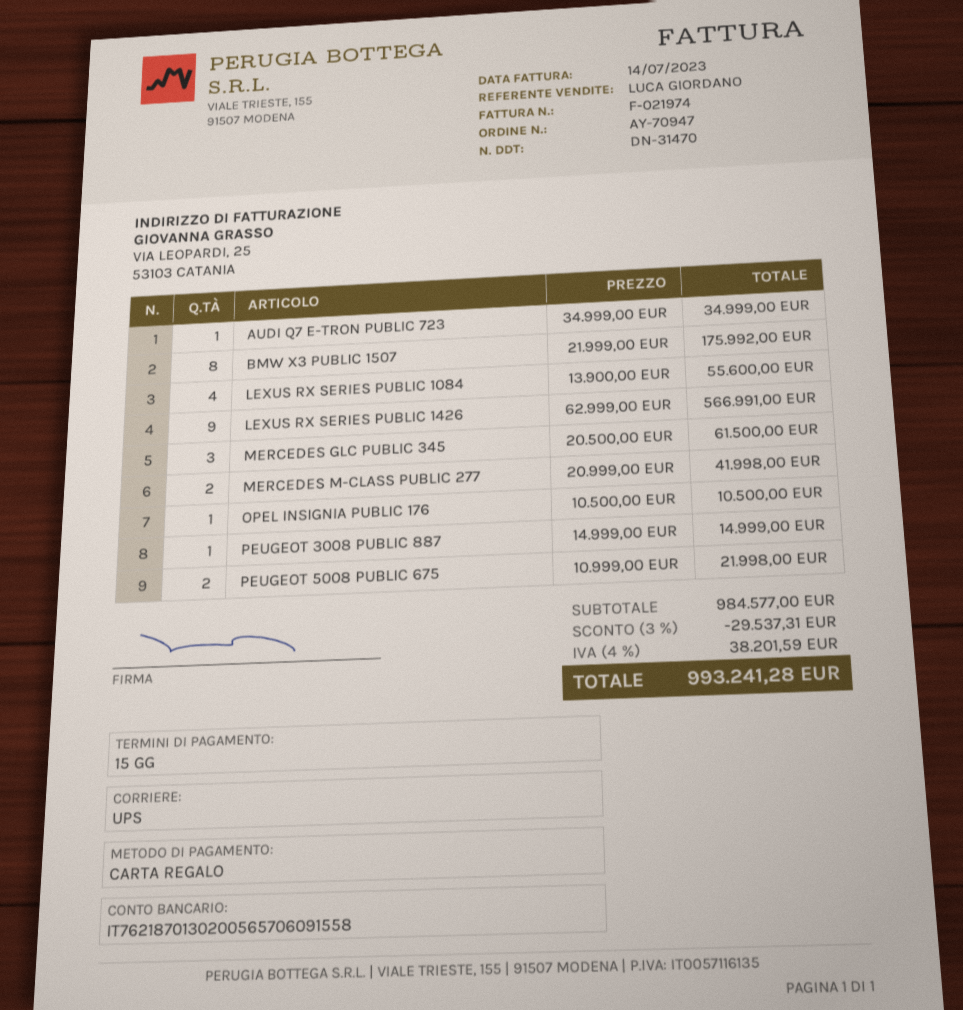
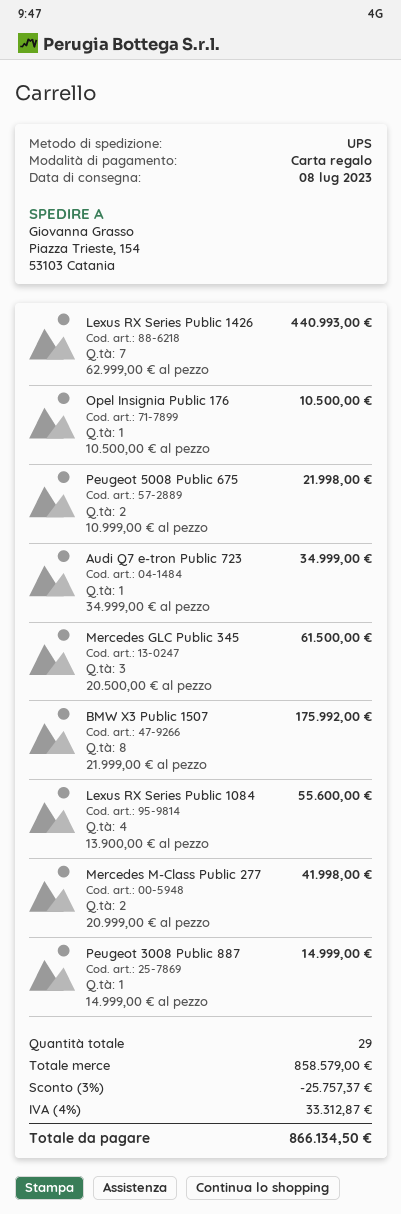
LEXUS RX SERIES PUBLIC 1426: 9 x 62999.00 = 566991.00 -> 7 x 62999.00 = 440993.00
subtotal: 984577.00 -> 858579.00
discount: 3% = 29537.31 -> 3% = 25757.37
tax: 4% = 38201.59 -> 4% = 33312.87
total: 993241.28 -> 866134.50

